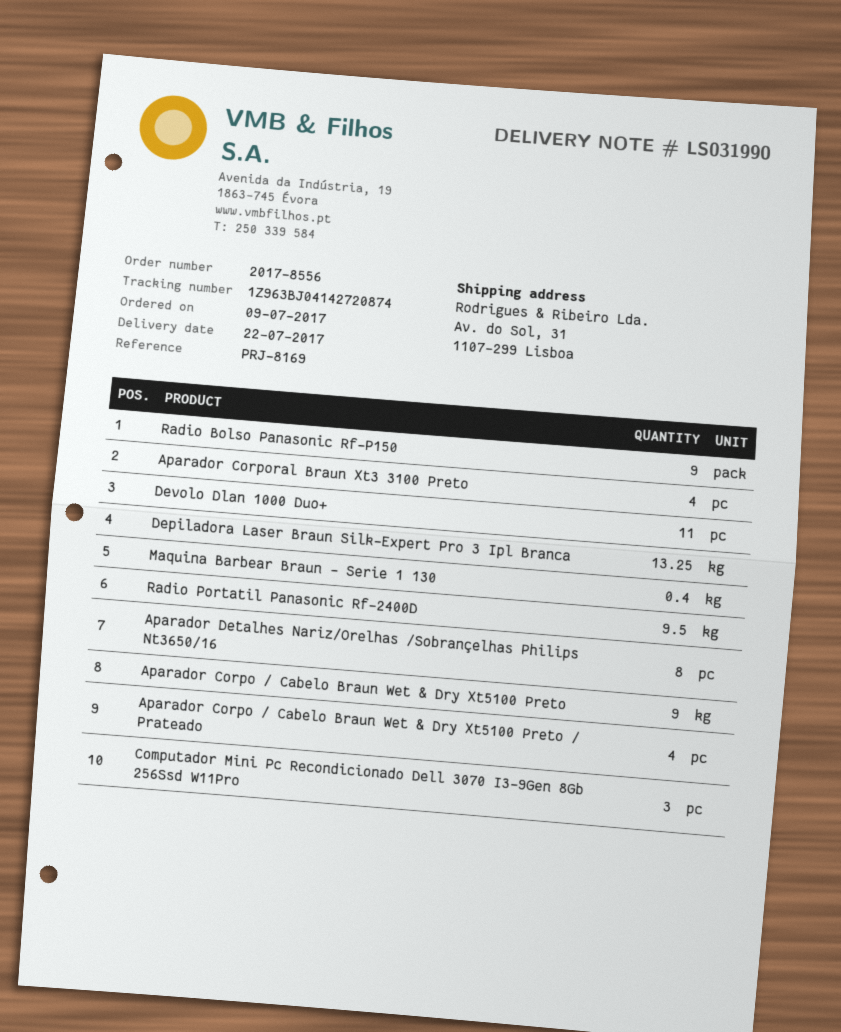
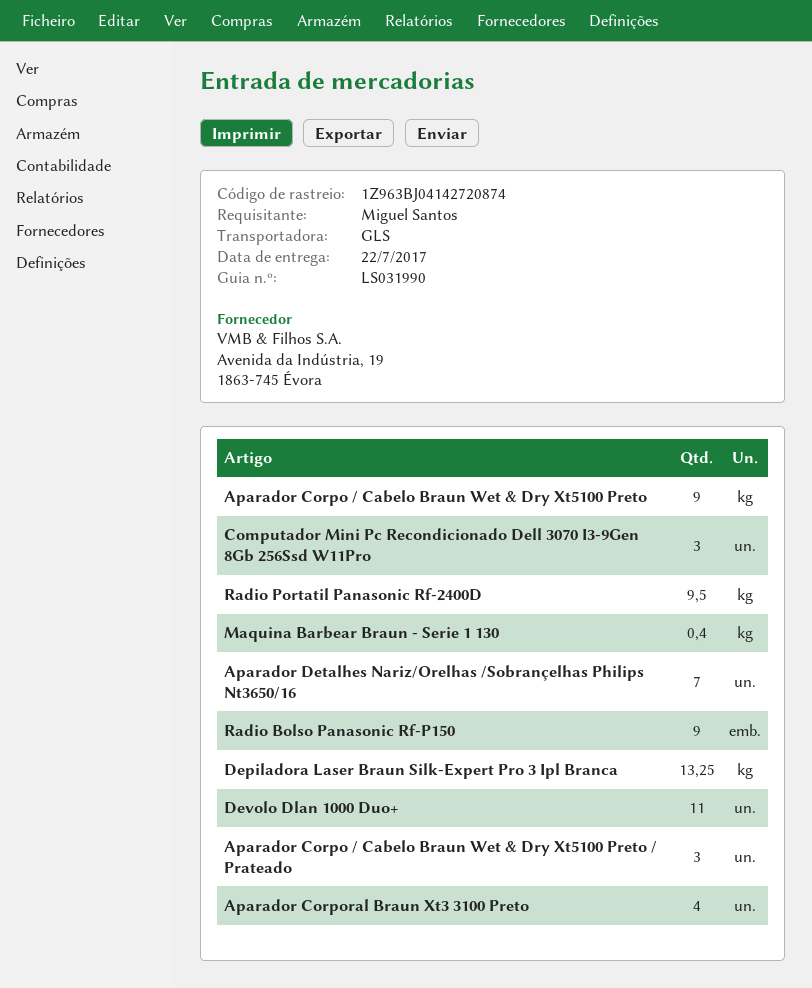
Aparador Detalhes Nariz/Orelhas /Sobrançelhas Philips Nt3650/16: 8 -> 7
Aparador Corpo / Cabelo Braun Wet & Dry Xt5100 Preto / Prateado: 4 -> 3

